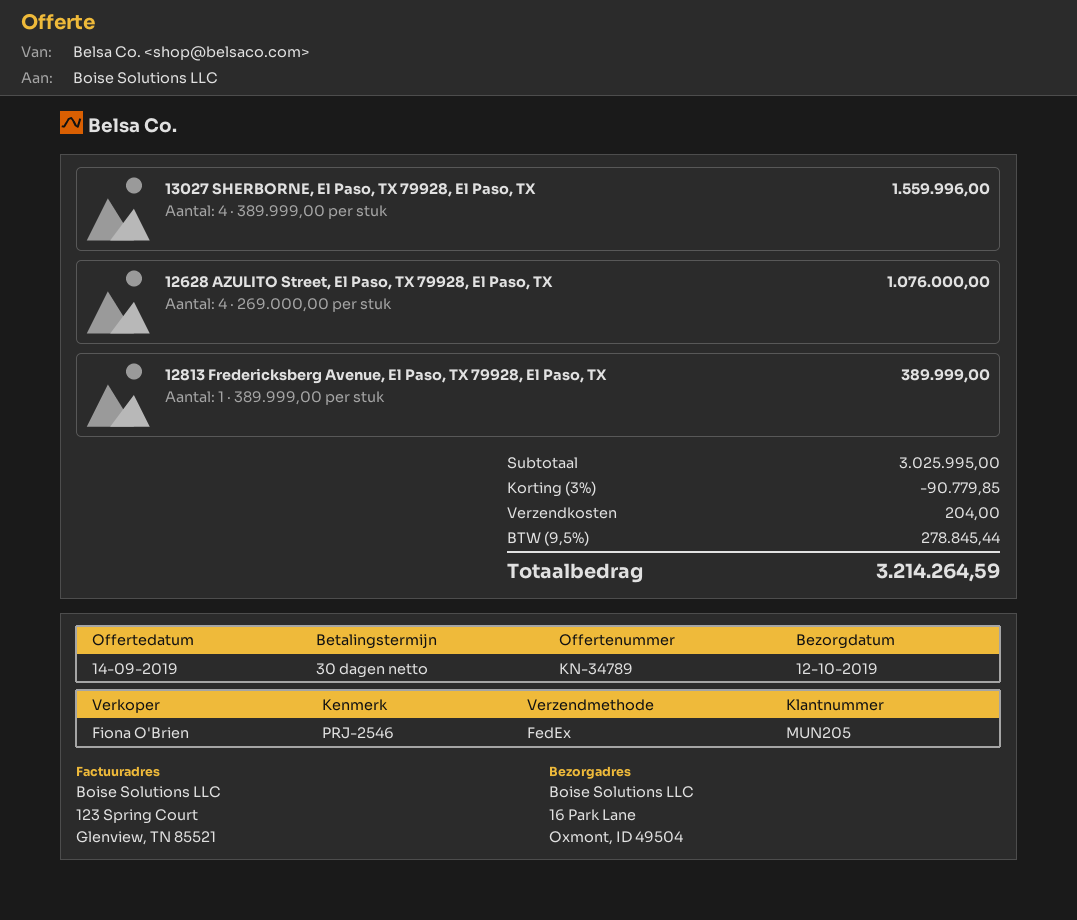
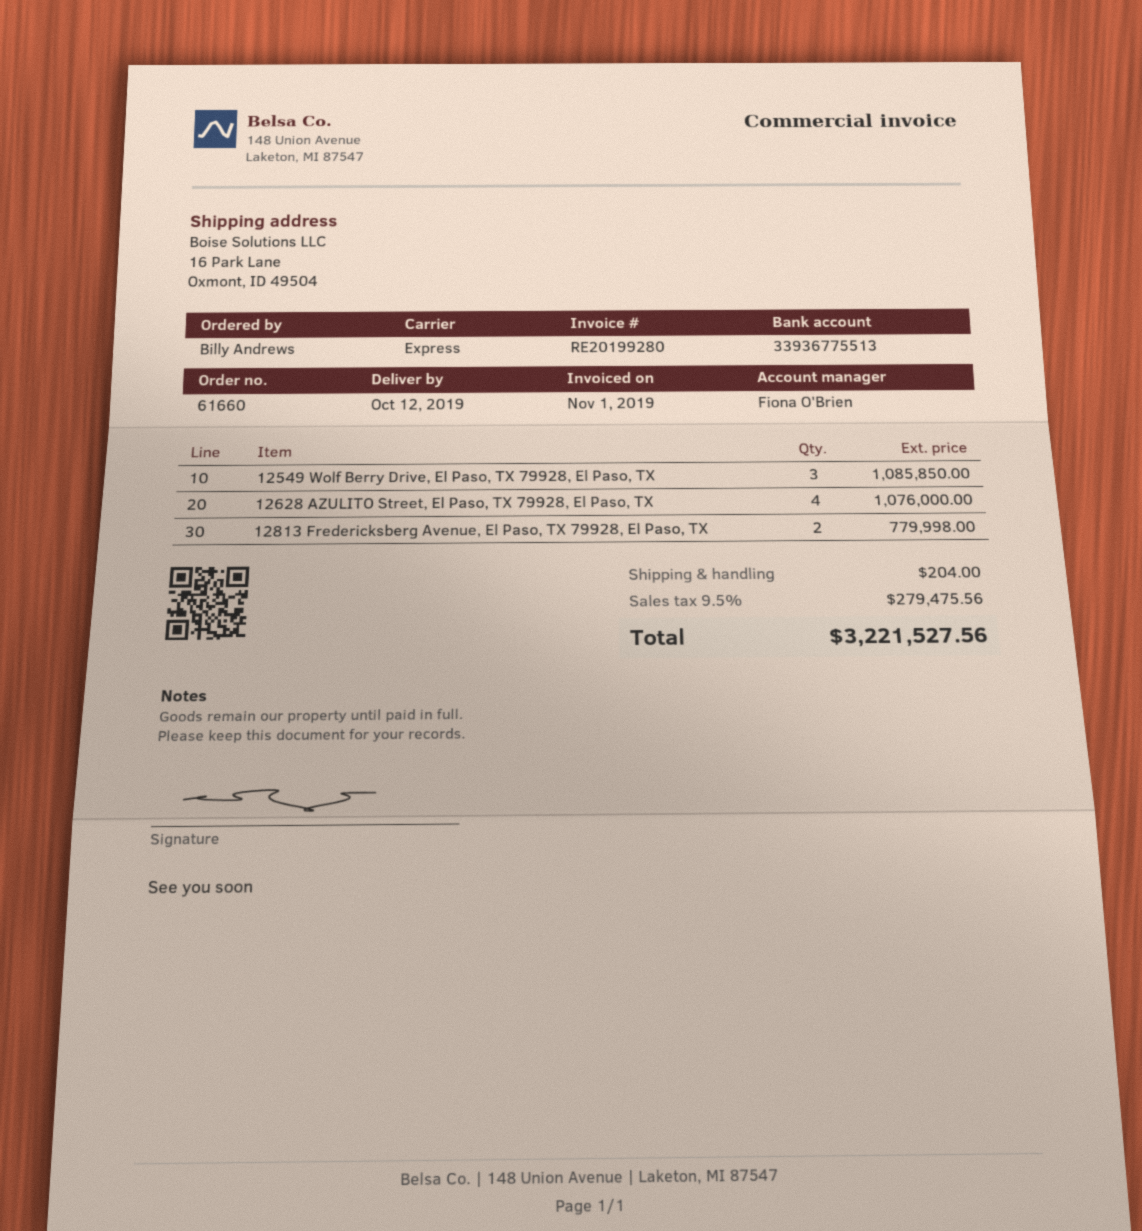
shipping method: FedEx -> express
13027 SHERBORNE, El Paso, TX 79928, El Paso, TX: 4 for 1559996.00 -> none
12813 Fredericksberg Avenue, El Paso, TX 79928, El Paso, TX: 1 for 389999.00 -> 2 for 779998.00
12549 Wolf Berry Drive, El Paso, TX 79928, El Paso, TX: none -> 3 for 1085850.00
discount: 3% = 90779.85 -> none
tax: 9.5% = 278845.44 -> 9.5% = 279475.56
total: 3214264.59 -> 3221527.56

